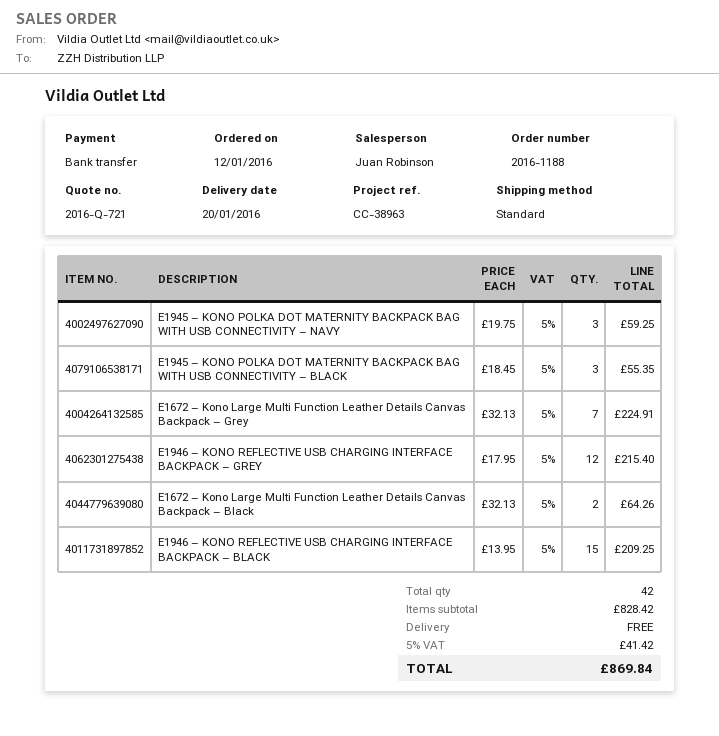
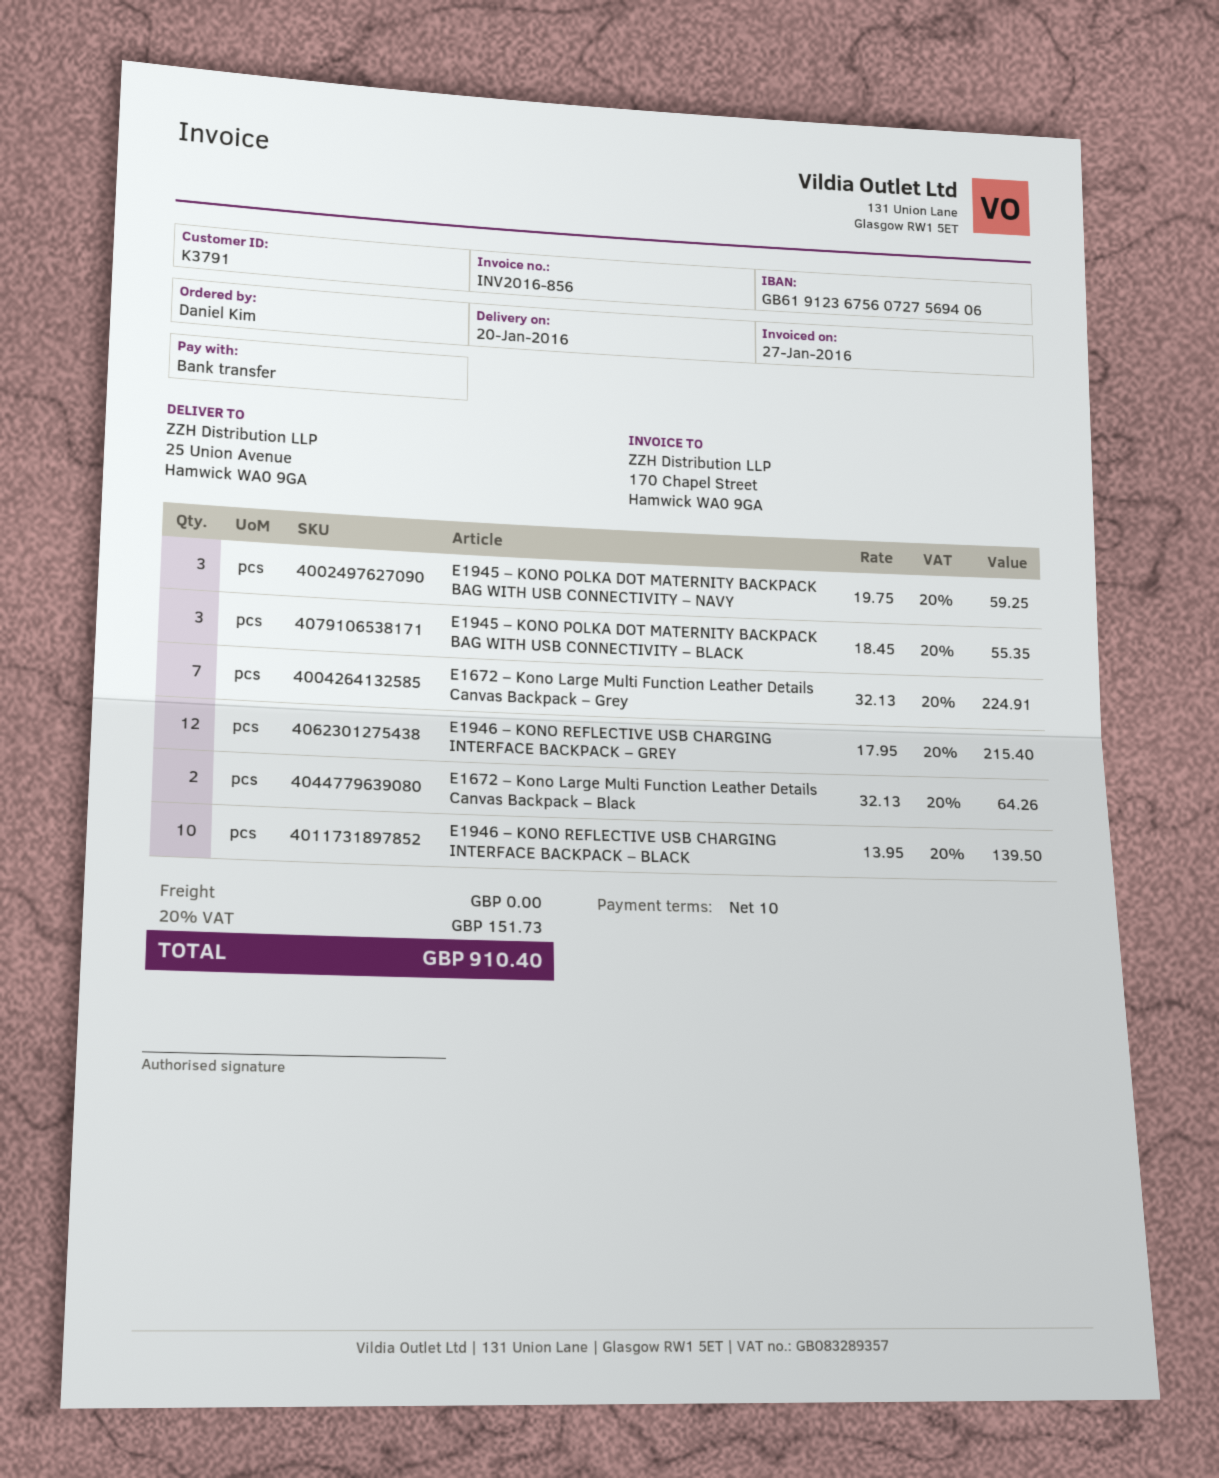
E1946 – KONO REFLECTIVE USB CHARGING INTERFACE BACKPACK – BLACK: 15 x 13.95 = 209.25 -> 10 x 13.95 = 139.50
tax: 5% = 41.42 -> 20% = 151.73
total: 869.84 -> 910.40

